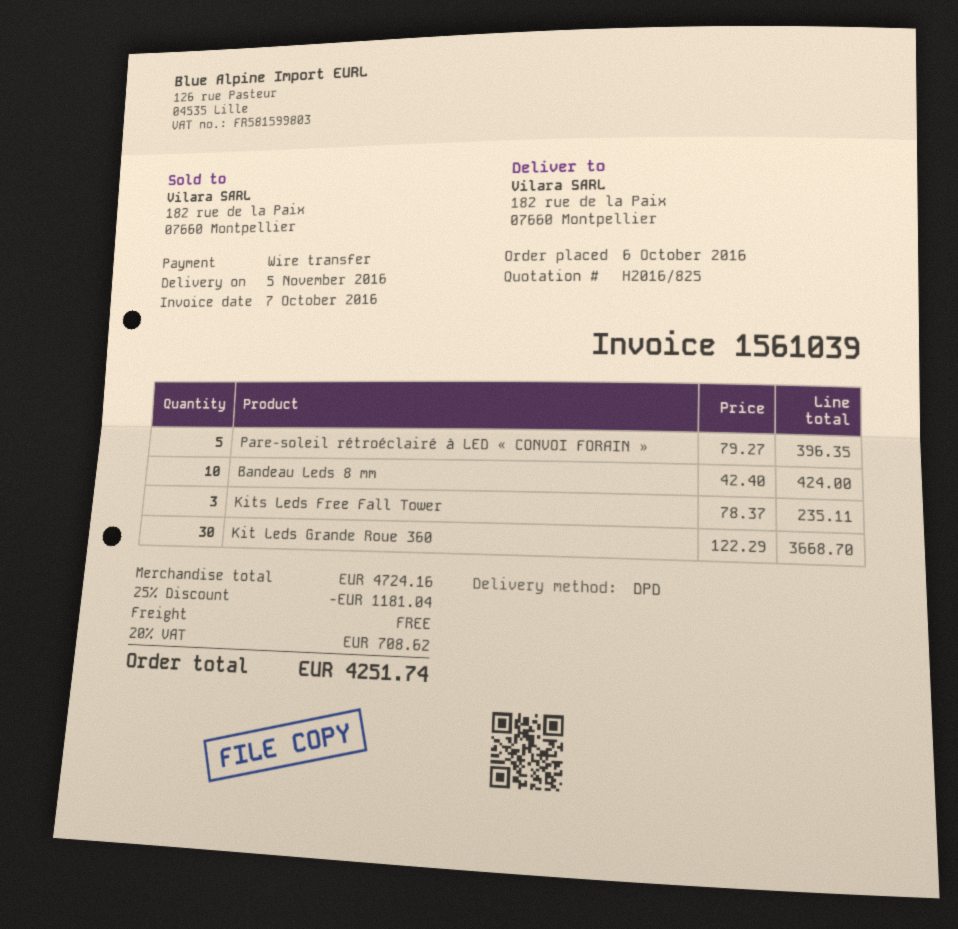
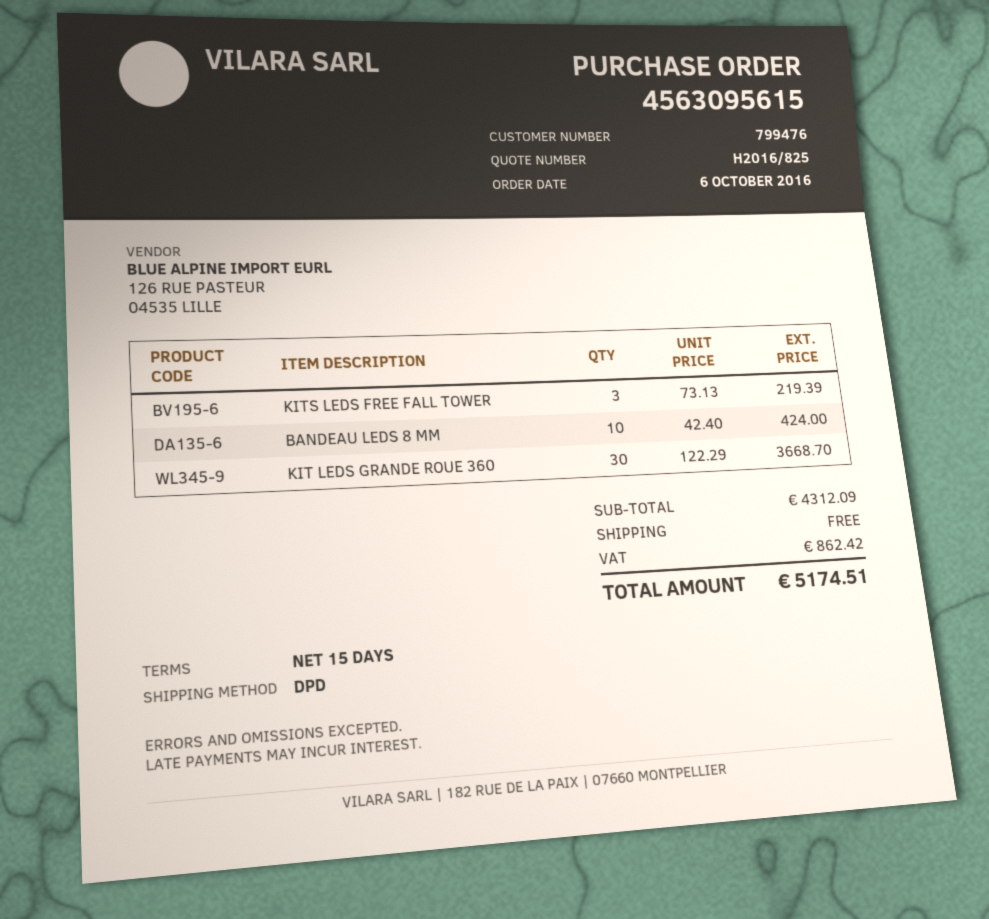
Pare-soleil rétroéclairé à LED « CONVOI FORAIN »: 5 x 79.27 = 396.35 -> none
Kits Leds Free Fall Tower: 3 x 78.37 = 235.11 -> 3 x 73.13 = 219.39
subtotal: 4724.16 -> 4312.09
discount: 25% = 1181.04 -> none
tax: 708.62 -> 862.42
total: 4251.74 -> 5174.51

